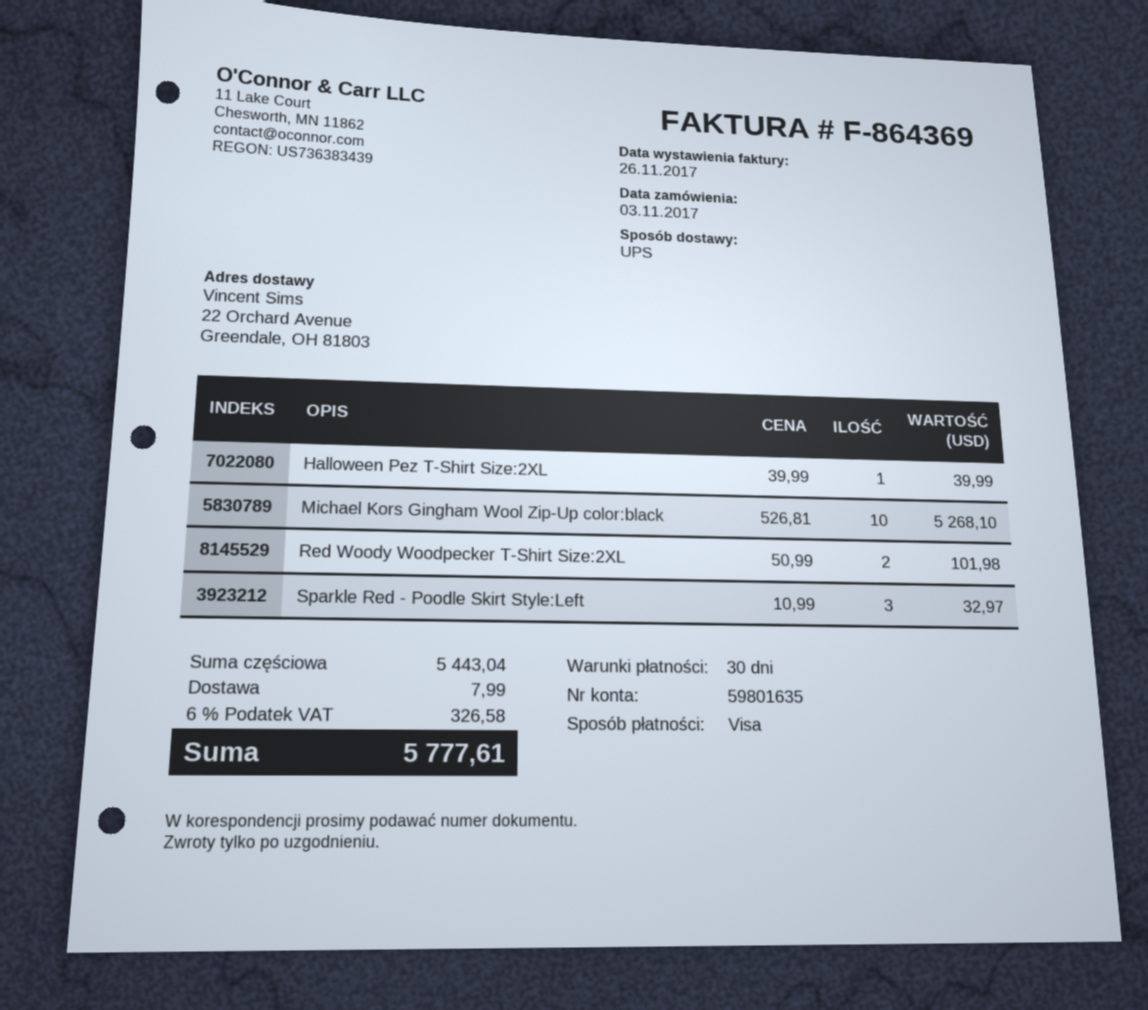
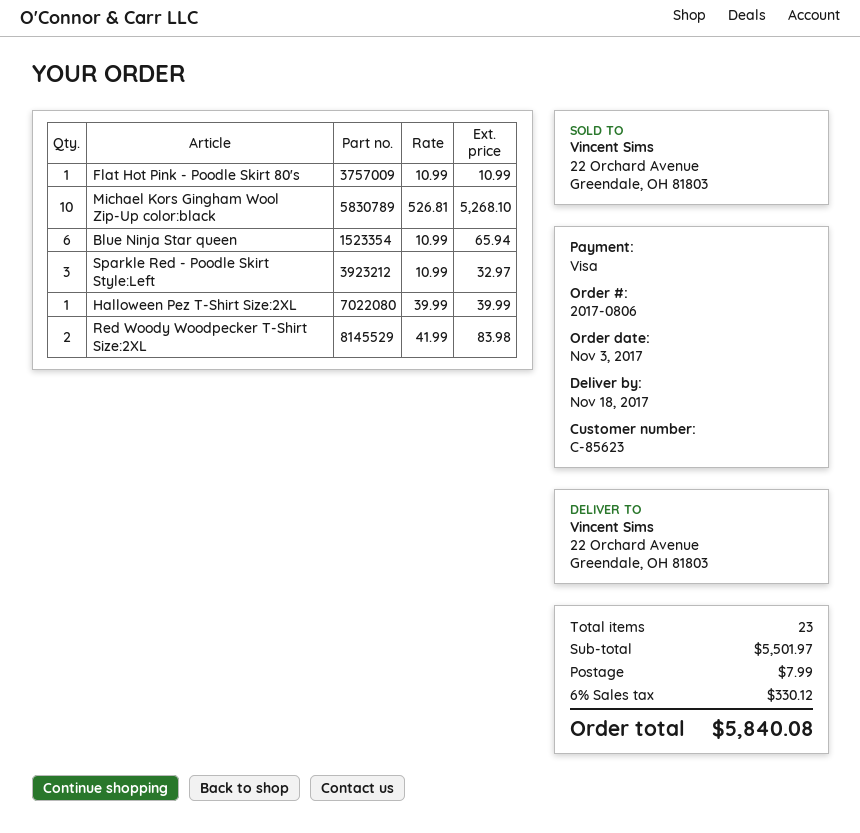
Red Woody Woodpecker T-Shirt Size:2XL: 2 x 50.99 = 101.98 -> 2 x 41.99 = 83.98
Flat Hot Pink - Poodle Skirt 80's: none -> 1 x 10.99 = 10.99
Blue Ninja Star queen: none -> 6 x 10.99 = 65.94
subtotal: 5443.04 -> 5501.97
tax: 6% = 326.58 -> 6% = 330.12
total: 5777.61 -> 5840.08

